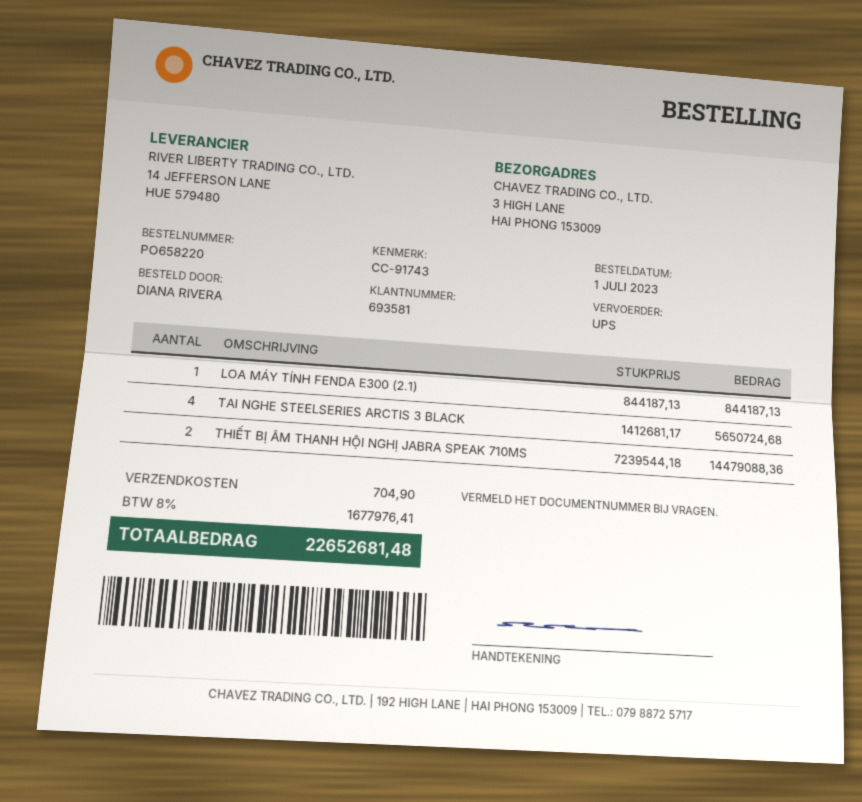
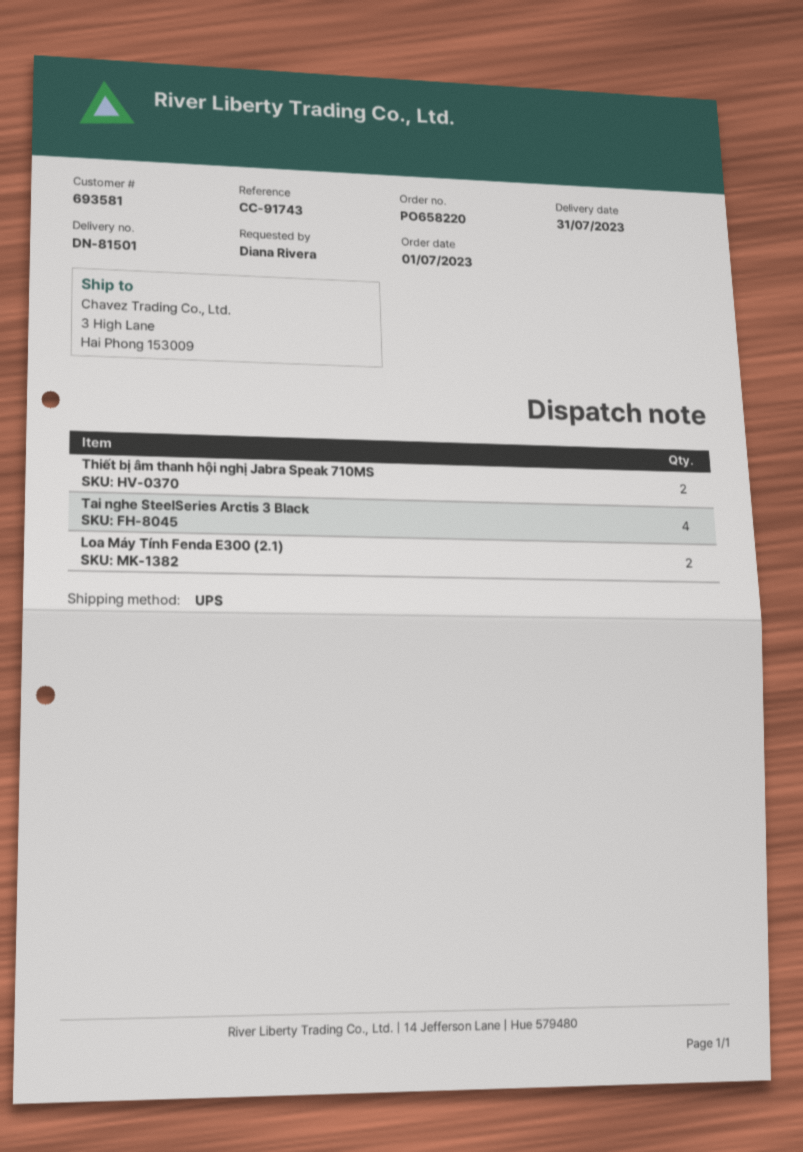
LOA MÁY TÍNH FENDA E300 (2.1): 1 -> 2

